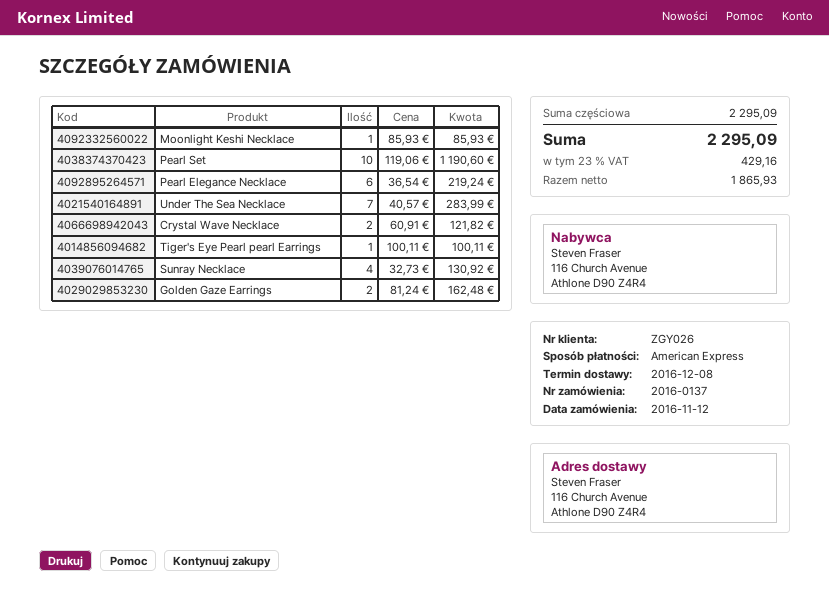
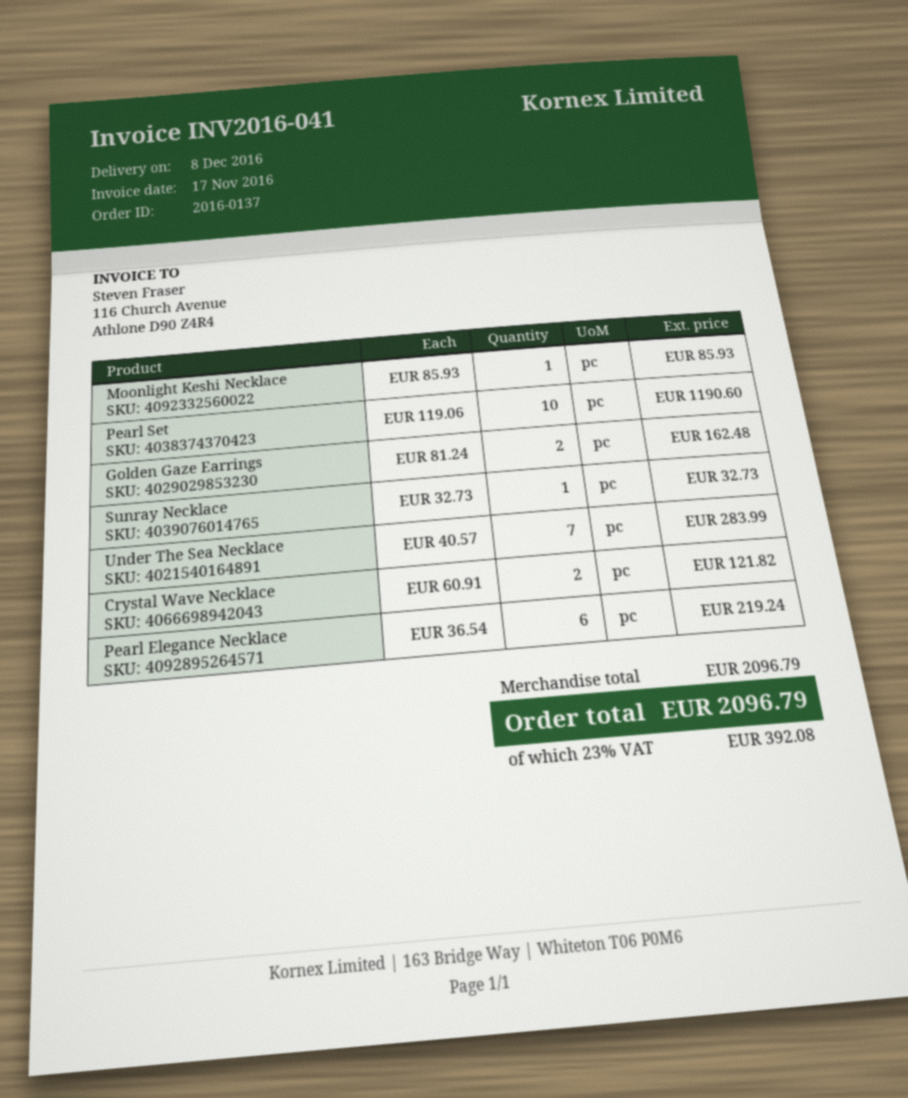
Tiger's Eye Pearl pearl Earrings: 1 x 100.11 = 100.11 -> none
Sunray Necklace: 4 x 32.73 = 130.92 -> 1 x 32.73 = 32.73
subtotal: 2295.09 -> 2096.79
tax: 23% = 429.16 -> 23% = 392.08
total: 2295.09 -> 2096.79

